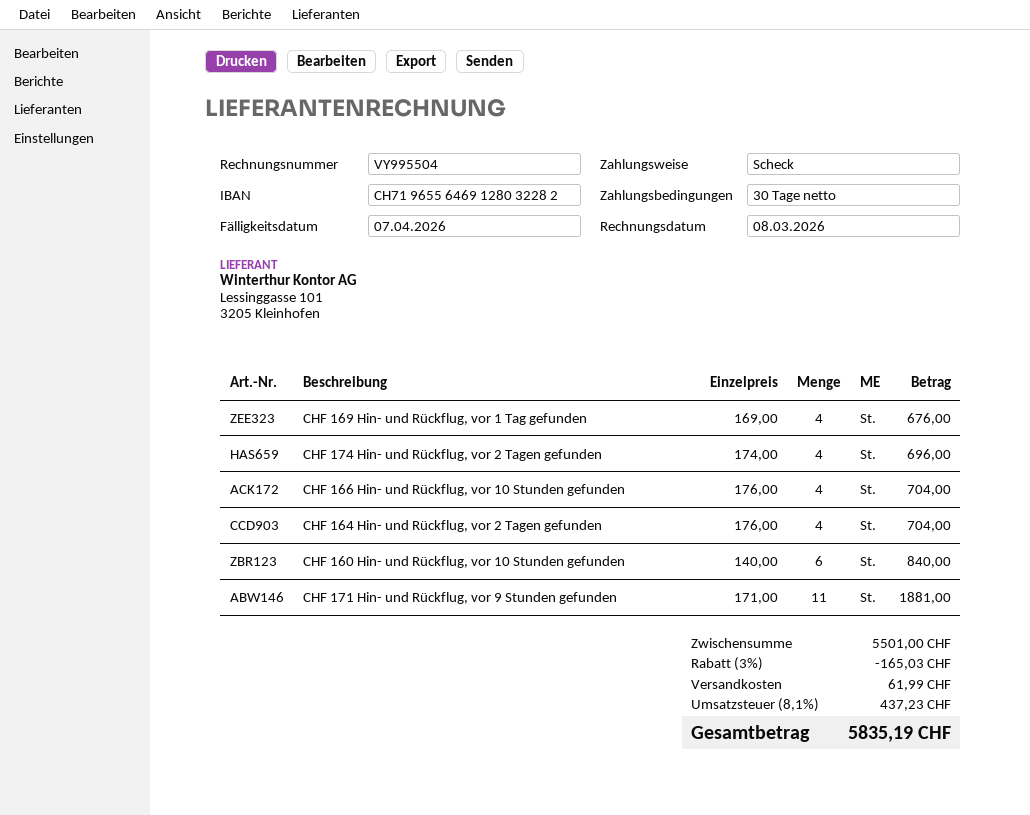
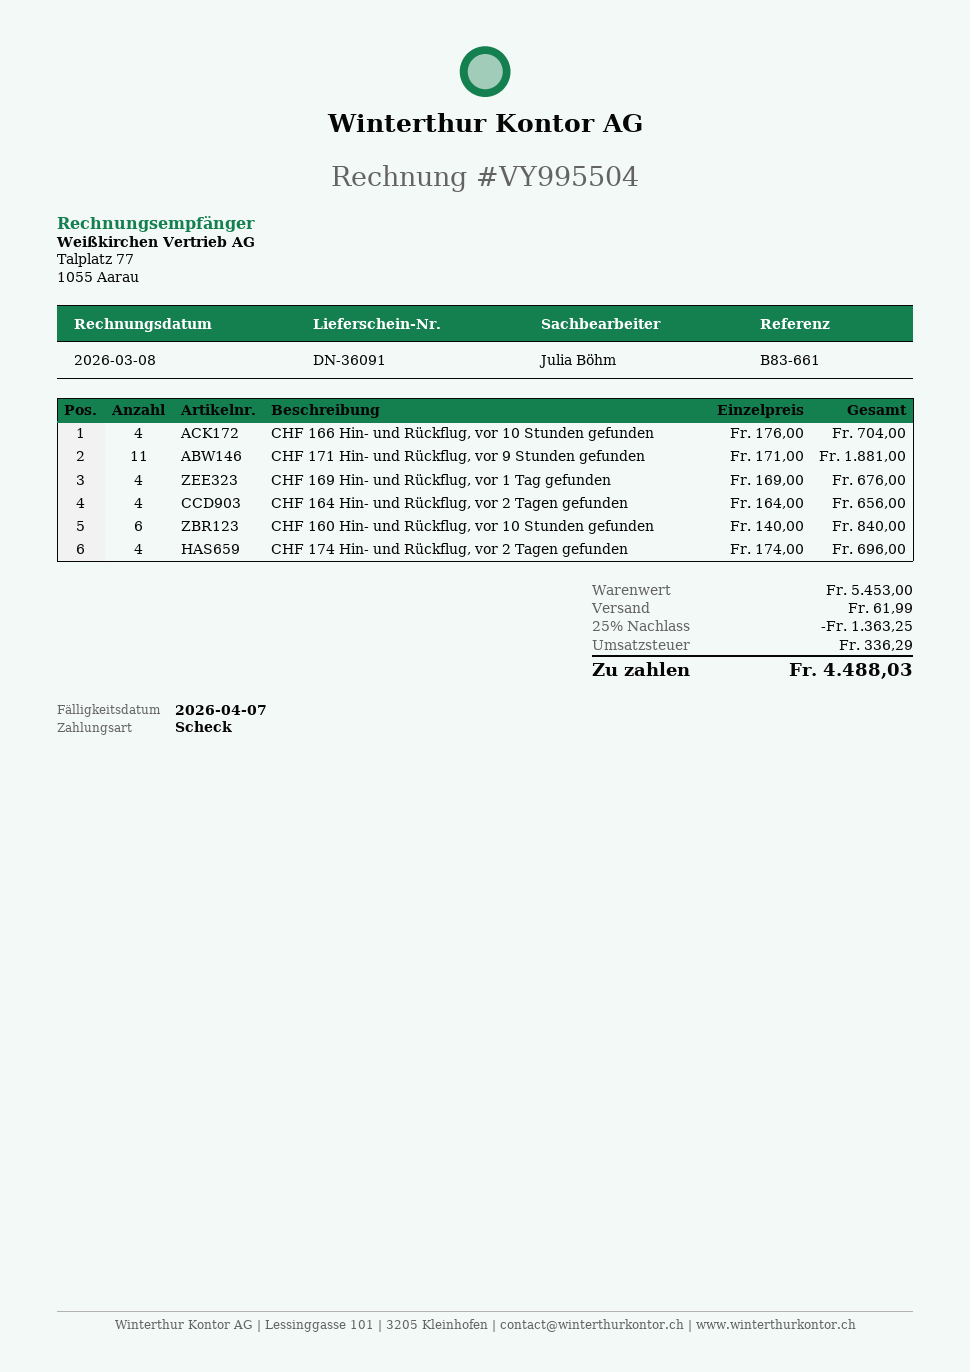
CHF 164 Hin- und Rückflug, vor 2 Tagen gefunden: 4 x 176.00 = 704.00 -> 4 x 164.00 = 656.00
subtotal: 5501.00 -> 5453.00
discount: 3% = 165.03 -> 25% = 1363.25
tax: 437.23 -> 336.29
total: 5835.19 -> 4488.03

